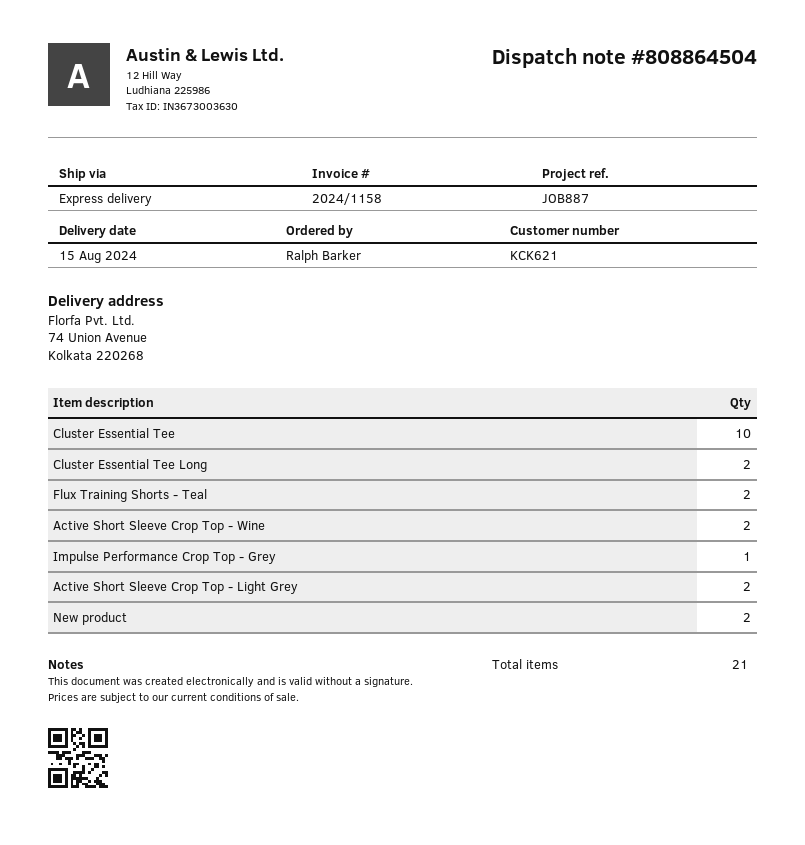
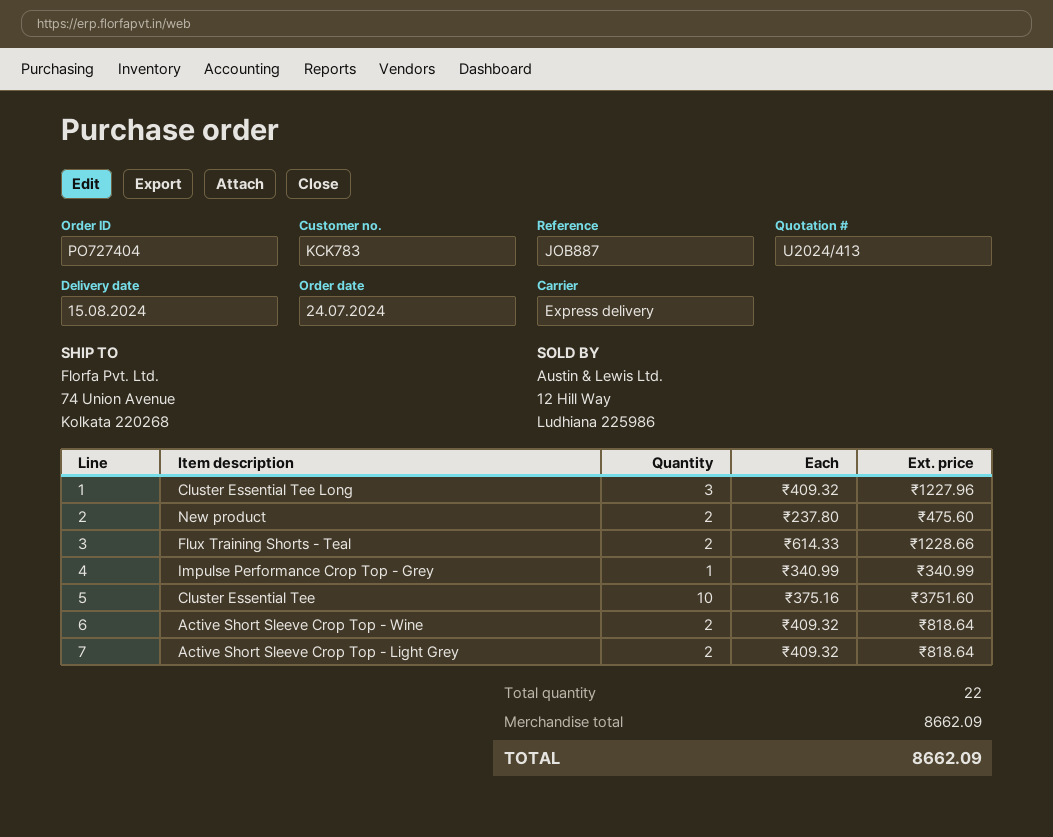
customer number: KCK621 -> KCK783
Cluster Essential Tee Long: 2 -> 3
total quantity: 21 -> 22

